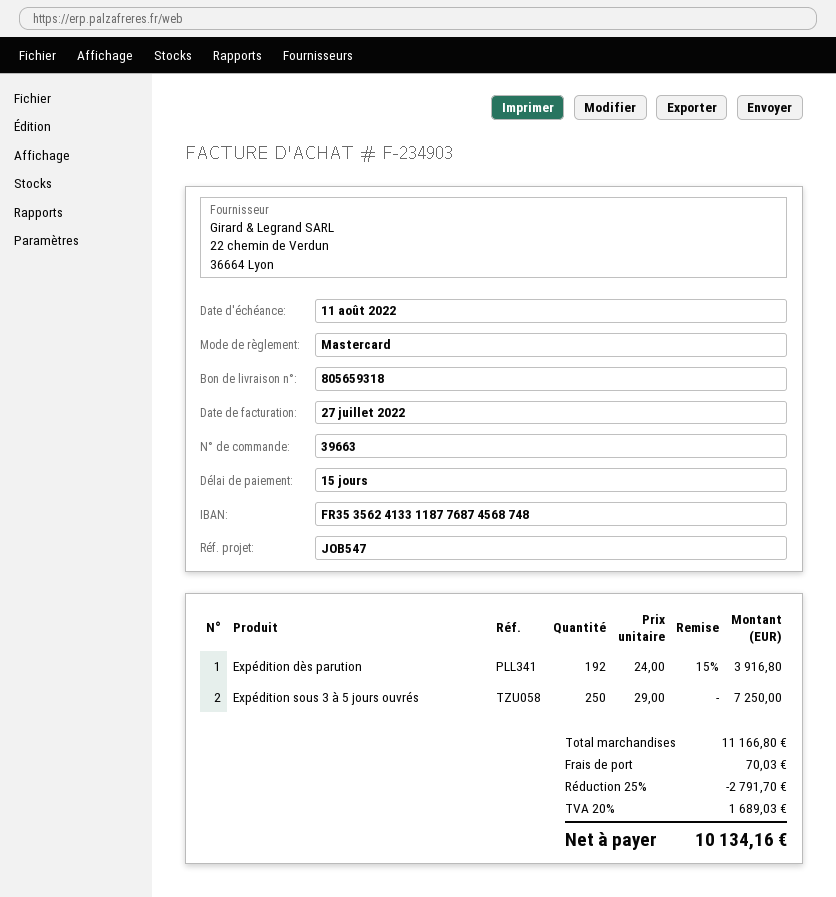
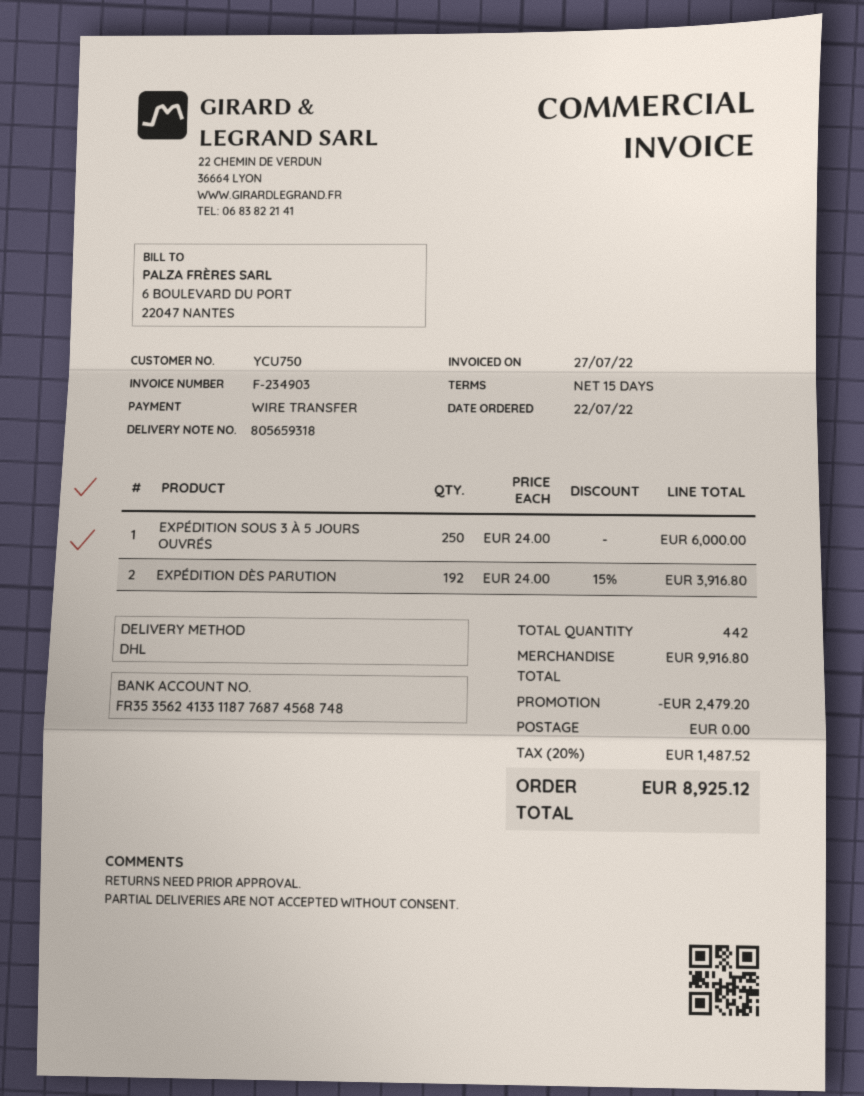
payment method: Mastercard -> bank transfer
Expédition sous 3 à 5 jours ouvrés: 250 x 29.00 = 7250.00 -> 250 x 24.00 = 6000.00
subtotal: 11166.80 -> 9916.80
discount: 2791.70 -> 2479.20
shipping: 70.03 -> 0.00
tax: 20% = 1689.03 -> 20% = 1487.52
total: 10134.16 -> 8925.12

